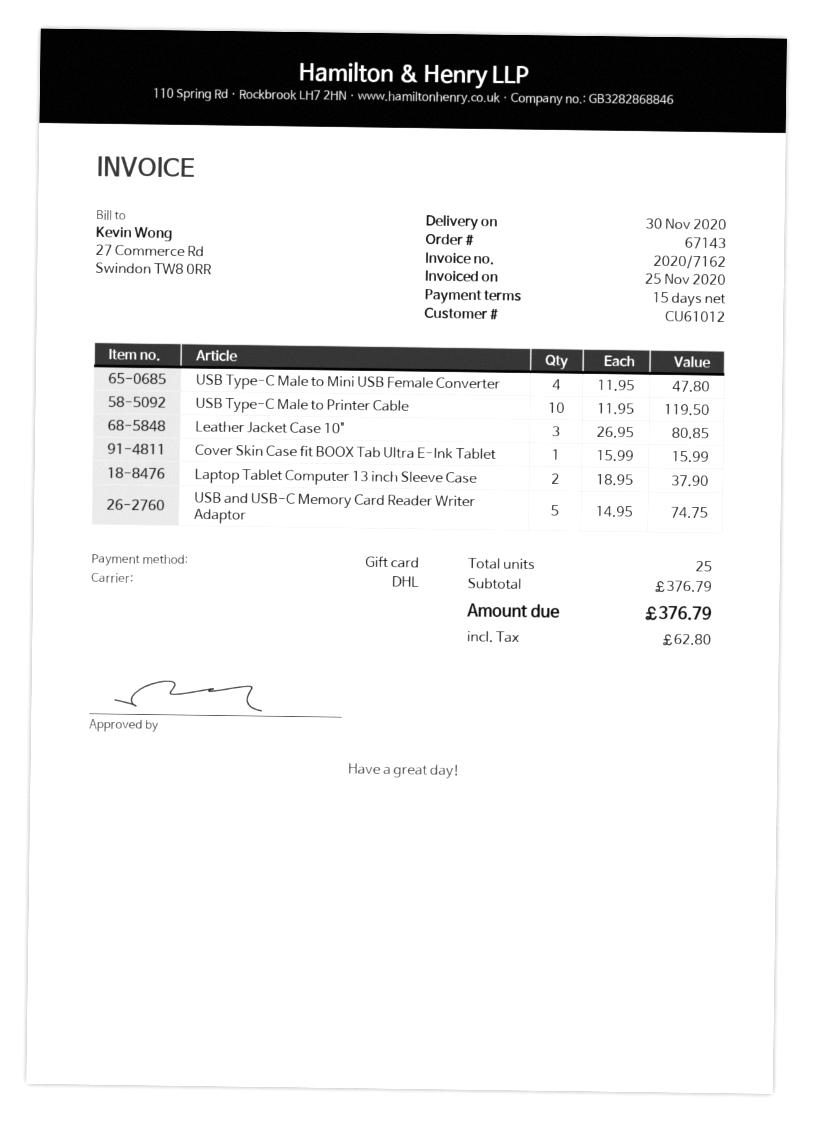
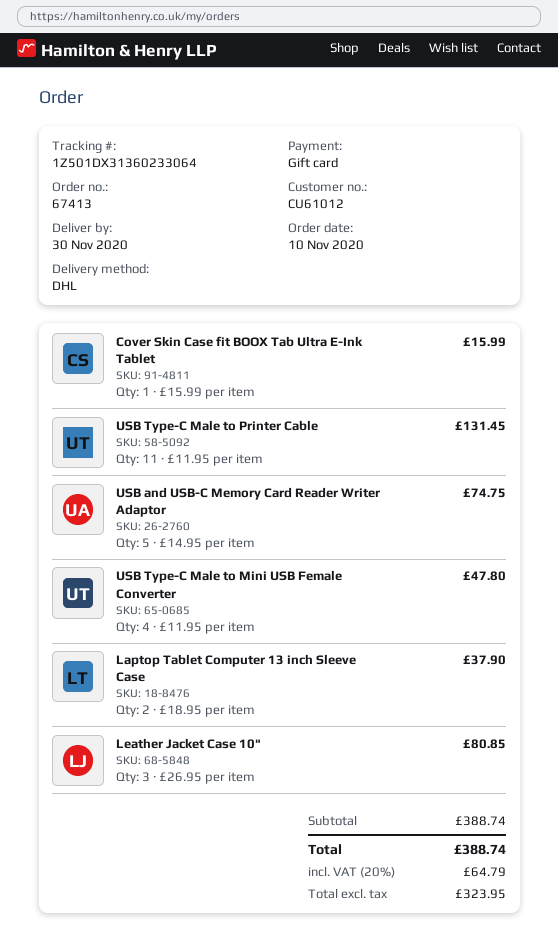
order number: 67143 -> 67413
USB Type-C Male to Printer Cable: 10 x 11.95 = 119.50 -> 11 x 11.95 = 131.45
subtotal: 376.79 -> 388.74
tax: 62.80 -> 64.79
total: 376.79 -> 388.74

